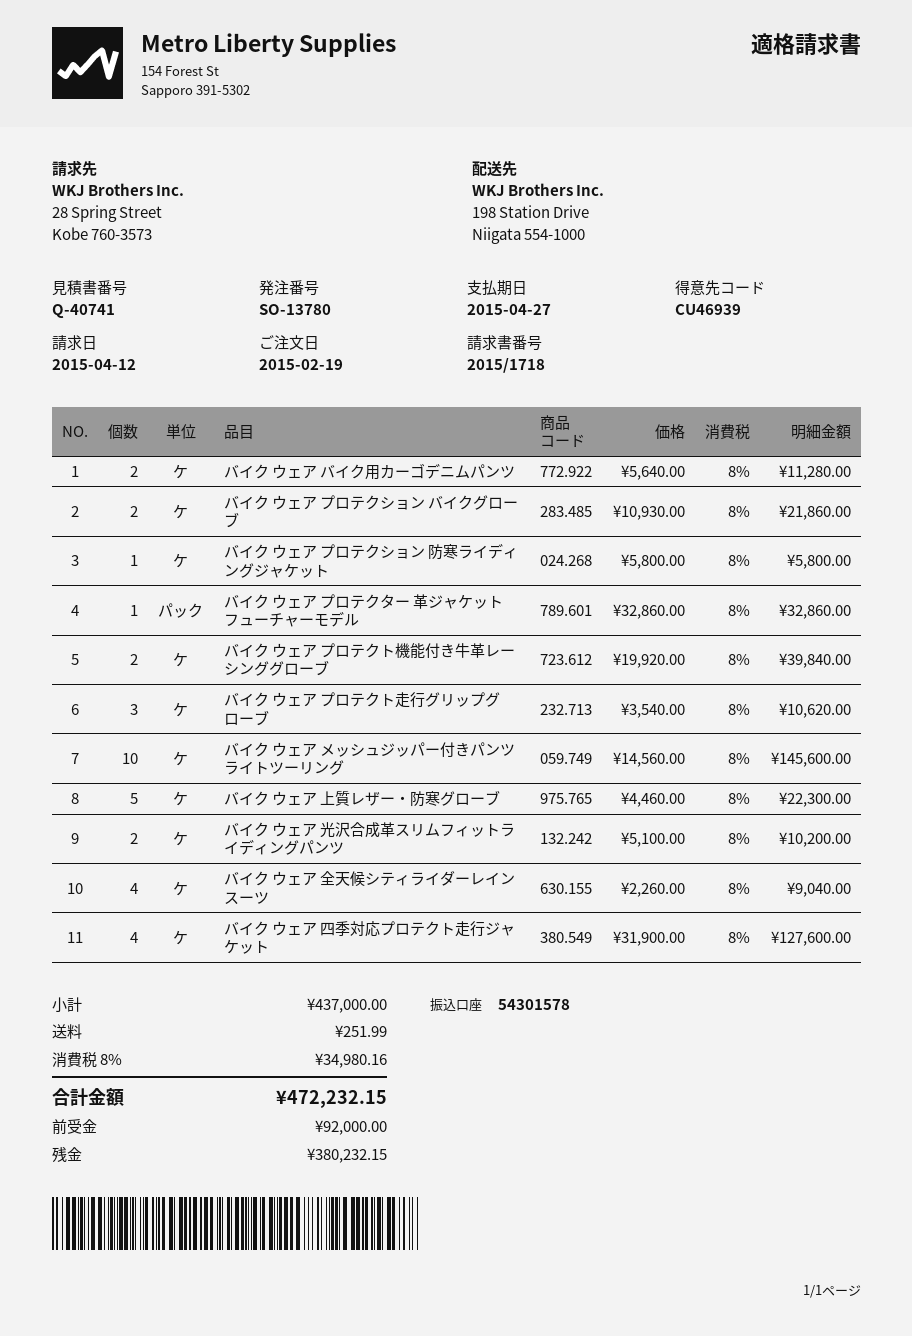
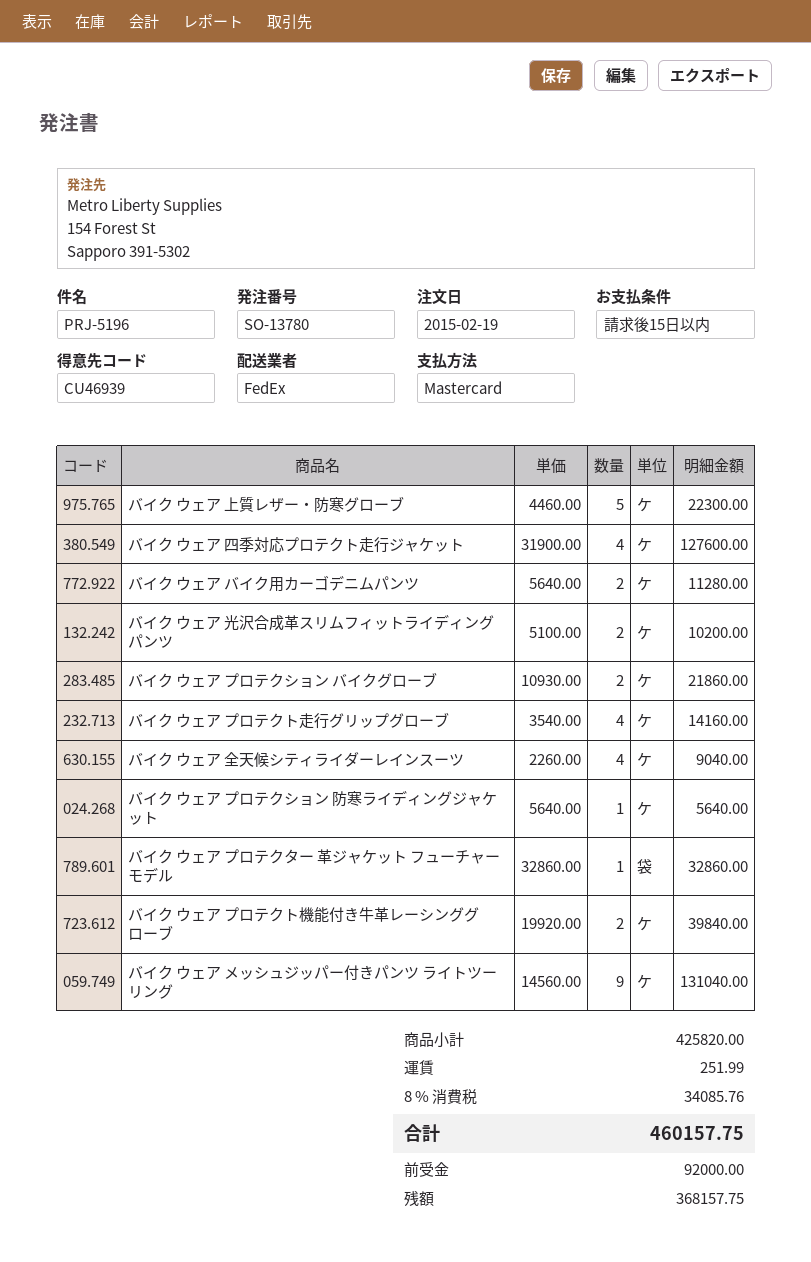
バイク ウェア プロテクション 防寒ライディングジャケット: 1 x 5800.00 = 5800.00 -> 1 x 5640.00 = 5640.00
バイク ウェア プロテクト走行グリップグローブ: 3 x 3540.00 = 10620.00 -> 4 x 3540.00 = 14160.00
バイク ウェア メッシュジッパー付きパンツ ライトツーリング: 10 x 14560.00 = 145600.00 -> 9 x 14560.00 = 131040.00
subtotal: 437000.00 -> 425820.00
tax: 8% = 34980.16 -> 8% = 34085.76
total: 472232.15 -> 460157.75
balance: 380232.15 -> 368157.75

